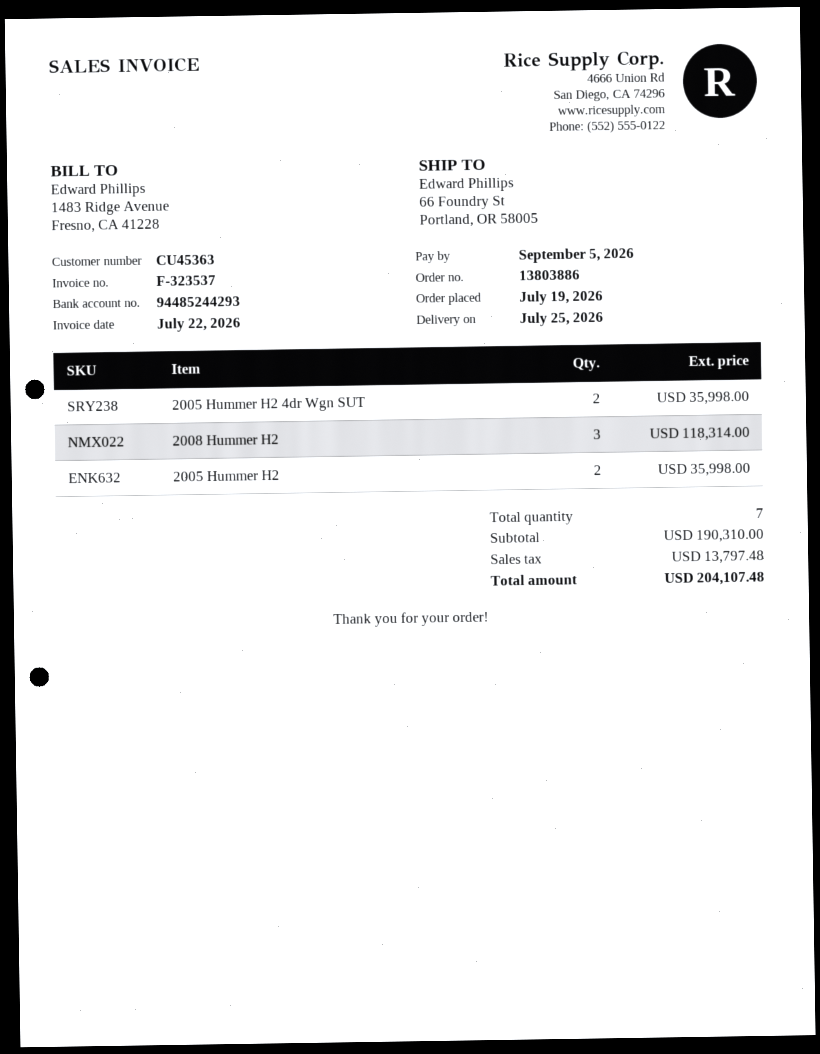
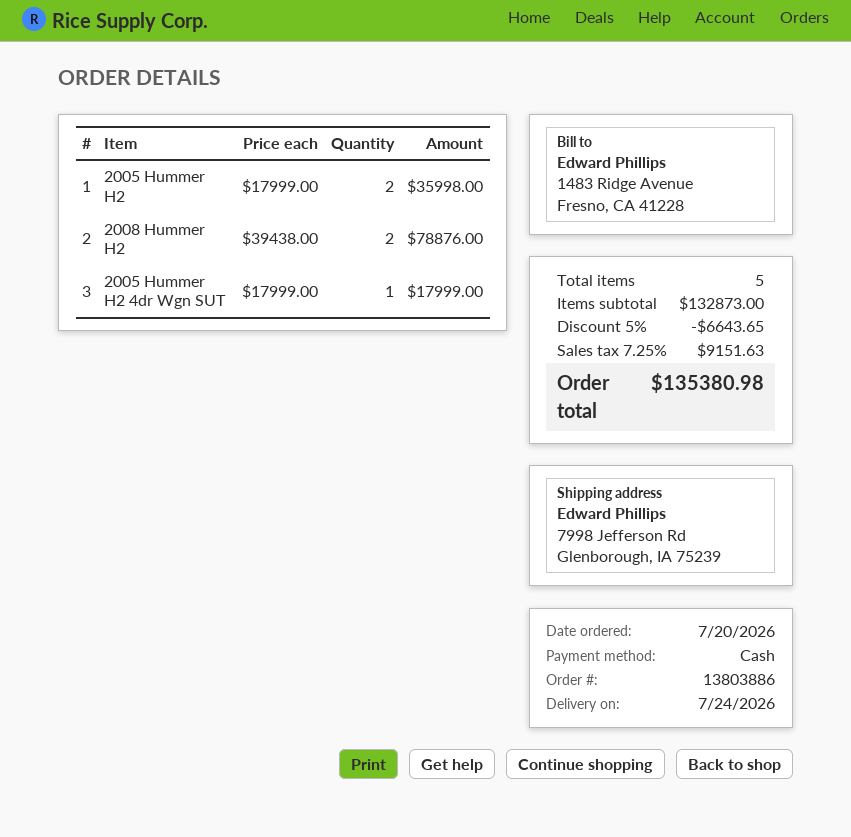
order date: 2026-07-19 -> 2026-07-20
delivery date: 2026-07-25 -> 2026-07-24
ship to: 66 Foundry St, Portland, OR 58005 -> 7998 Jefferson Rd, Glenborough, IA 75239
2005 Hummer H2 4dr Wgn SUT: 2 for 35998.00 -> 1 for 17999.00
2008 Hummer H2: 3 for 118314.00 -> 2 for 78876.00
total quantity: 7 -> 5
subtotal: 190310.00 -> 132873.00
discount: none -> 5% = 6643.65
tax: 13797.48 -> 9151.63
total: 204107.48 -> 135380.98

